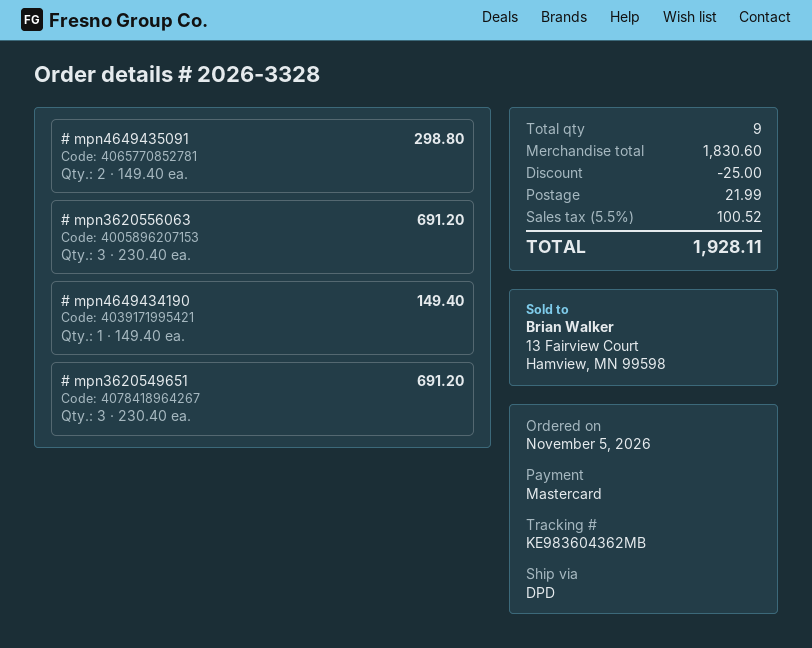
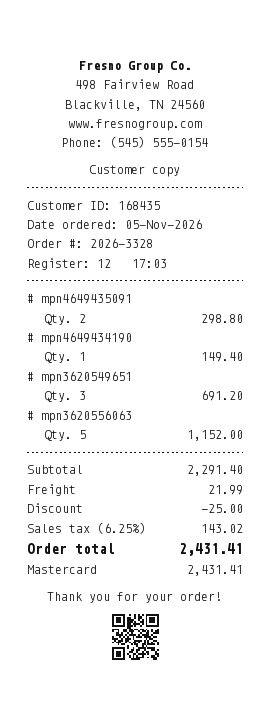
# mpn3620556063: 3 for 691.20 -> 5 for 1152.00
subtotal: 1830.60 -> 2291.40
tax: 5.5% = 100.52 -> 6.25% = 143.02
total: 1928.11 -> 2431.41

